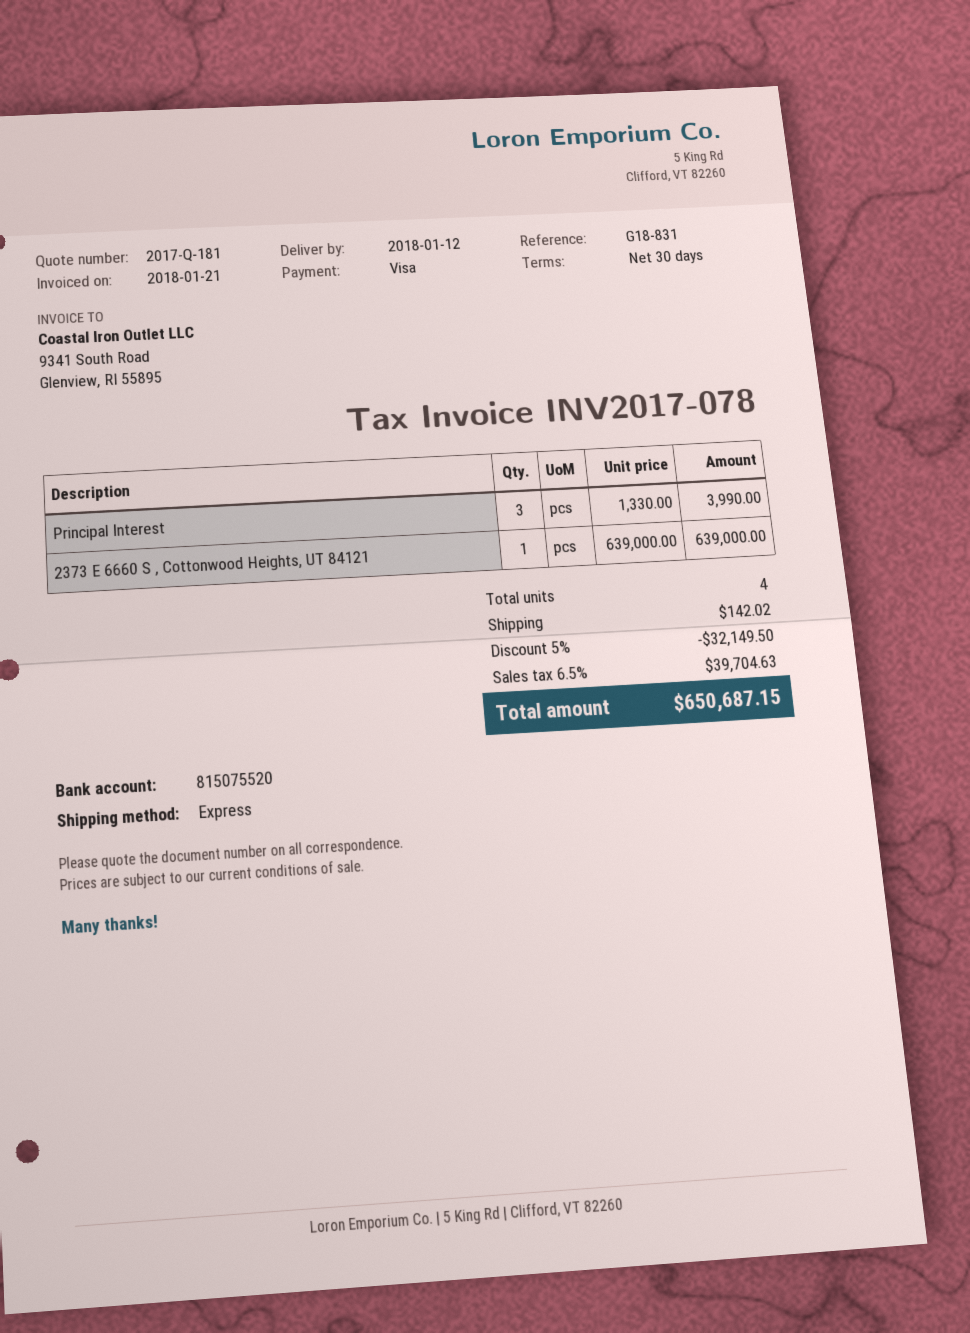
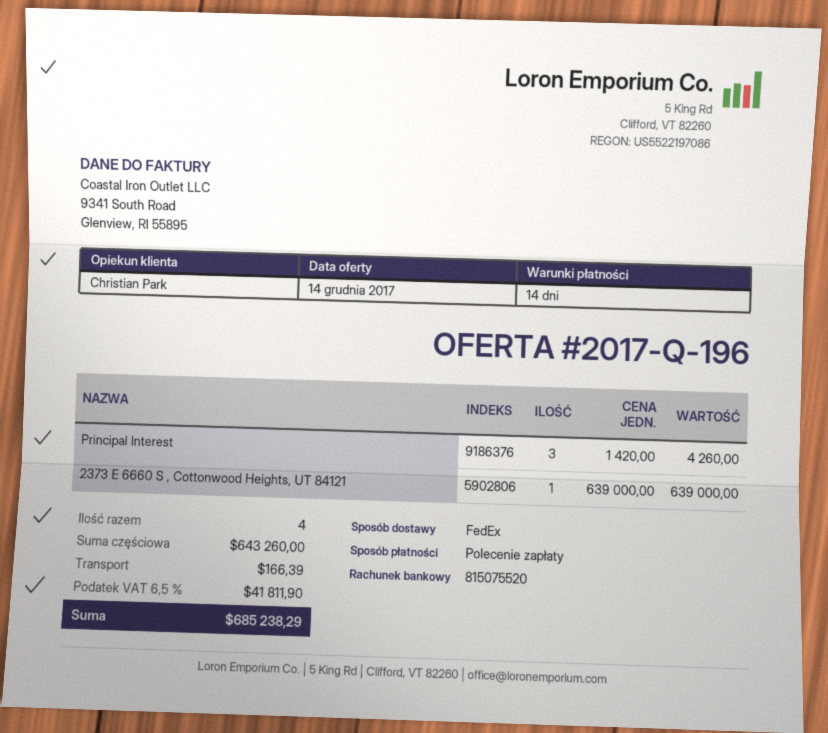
quote number: 2017-Q-181 -> 2017-Q-196
payment terms: 30 days -> 14 days
payment method: Visa -> direct debit
shipping method: express -> FedEx
Principal Interest: 3 x 1330.00 = 3990.00 -> 3 x 1420.00 = 4260.00
discount: 5% = 32149.50 -> none
shipping: 142.02 -> 166.39
tax: 6.5% = 39704.63 -> 6.5% = 41811.90
total: 650687.15 -> 685238.29

